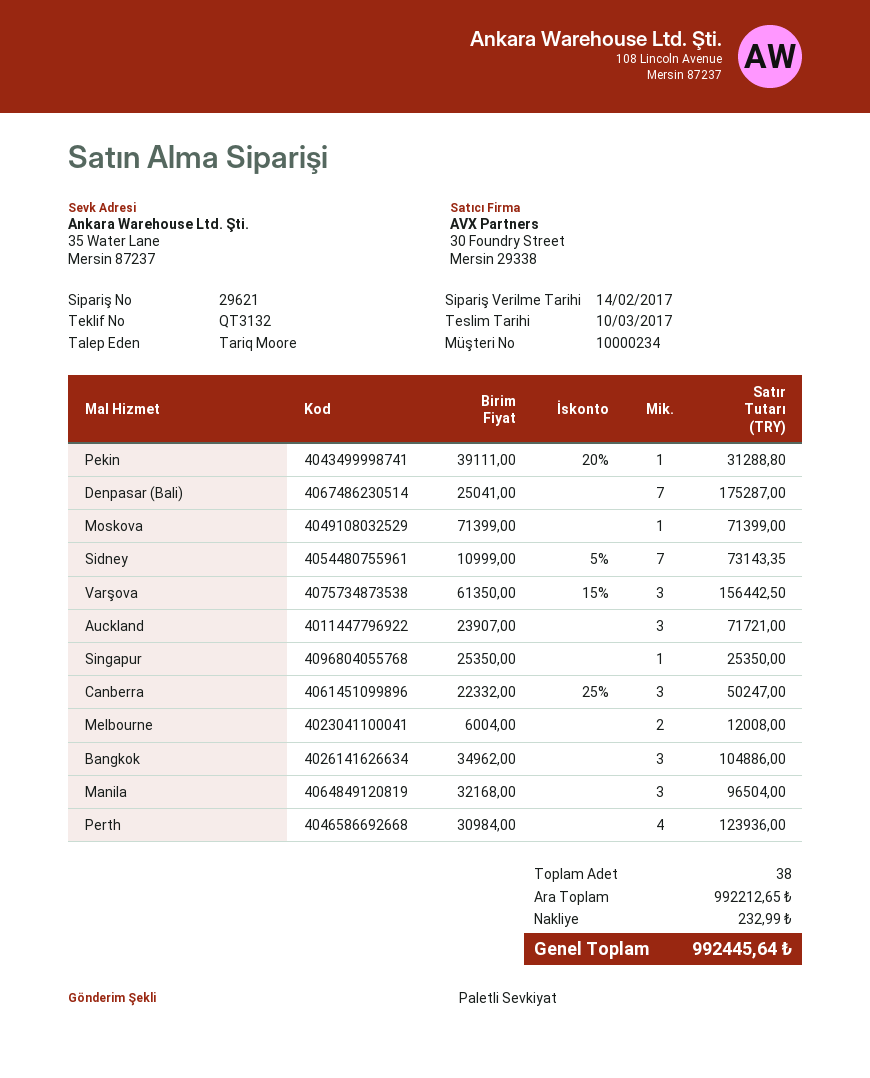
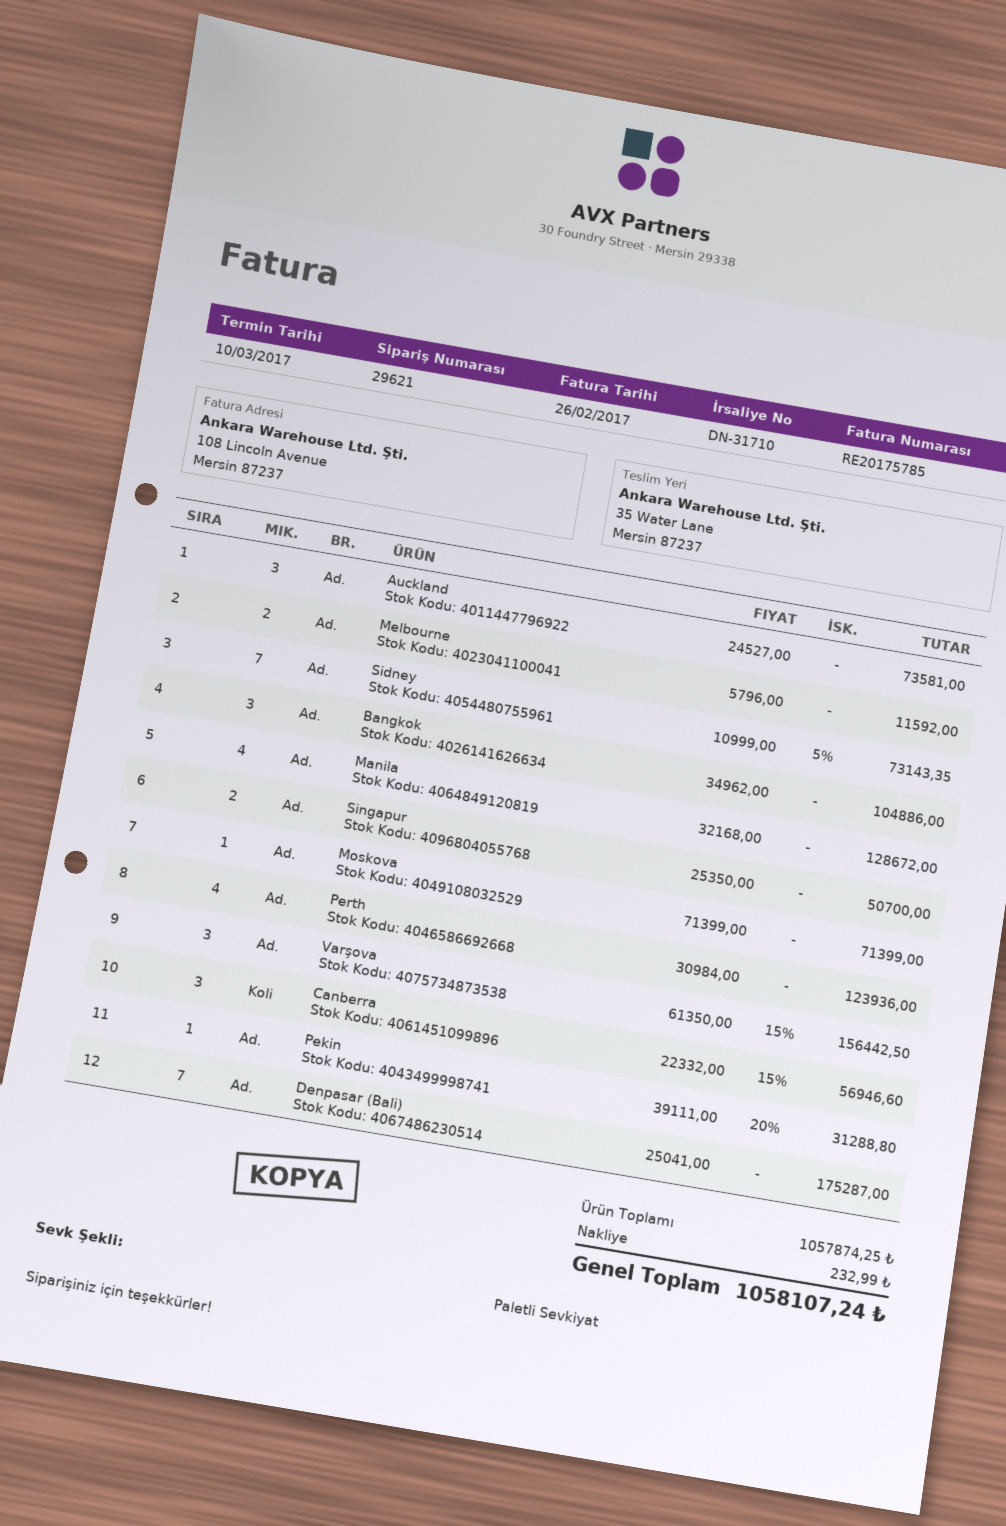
Auckland: 3 x 23907.00 = 71721.00 -> 3 x 24527.00 = 73581.00
Singapur: 1 x 25350.00 = 25350.00 -> 2 x 25350.00 = 50700.00
Canberra: 3 x 22332.00 - 25% = 50247.00 -> 3 x 22332.00 - 15% = 56946.60
Melbourne: 2 x 6004.00 = 12008.00 -> 2 x 5796.00 = 11592.00
Manila: 3 x 32168.00 = 96504.00 -> 4 x 32168.00 = 128672.00
subtotal: 992212.65 -> 1057874.25
total: 992445.64 -> 1058107.24

